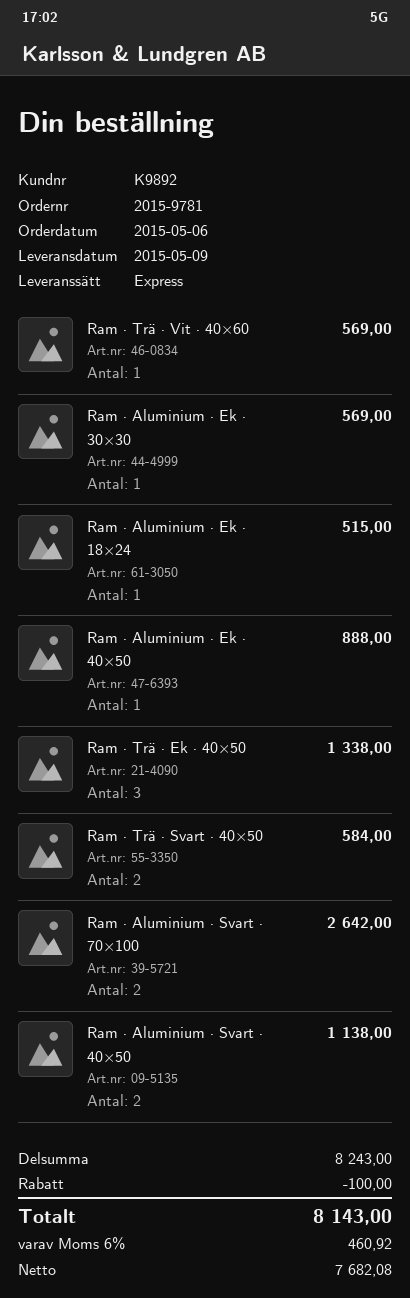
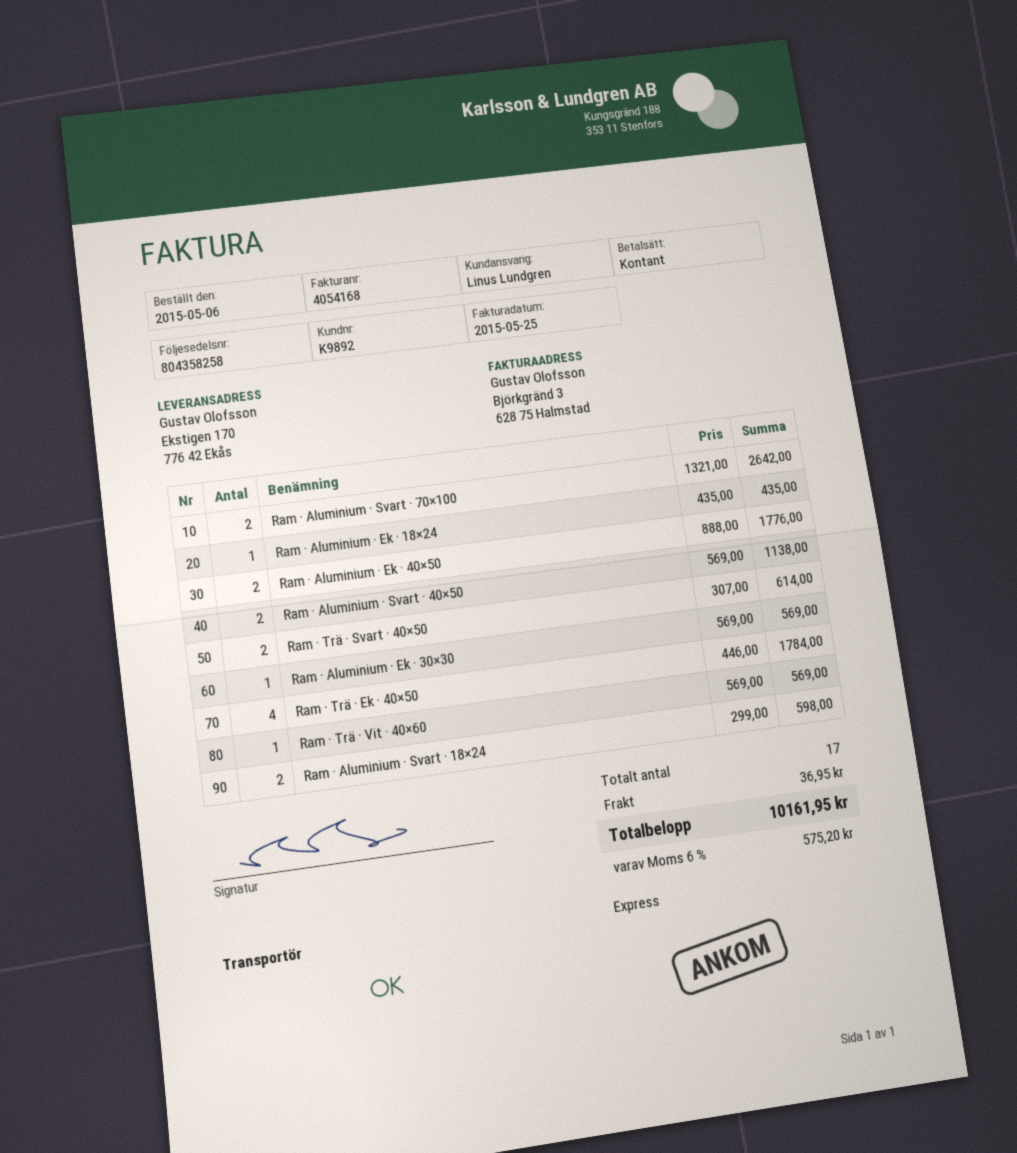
Ram · Aluminium · Ek · 18×24: 1 for 515.00 -> 1 for 435.00
Ram · Aluminium · Ek · 40×50: 1 for 888.00 -> 2 for 1776.00
Ram · Trä · Ek · 40×50: 3 for 1338.00 -> 4 for 1784.00
Ram · Trä · Svart · 40×50: 2 for 584.00 -> 2 for 614.00
Ram · Aluminium · Svart · 18×24: none -> 2 for 598.00
discount: 100.00 -> none
shipping: none -> 36.95
tax: 6% = 460.92 -> 6% = 575.20
total: 8143.00 -> 10161.95

